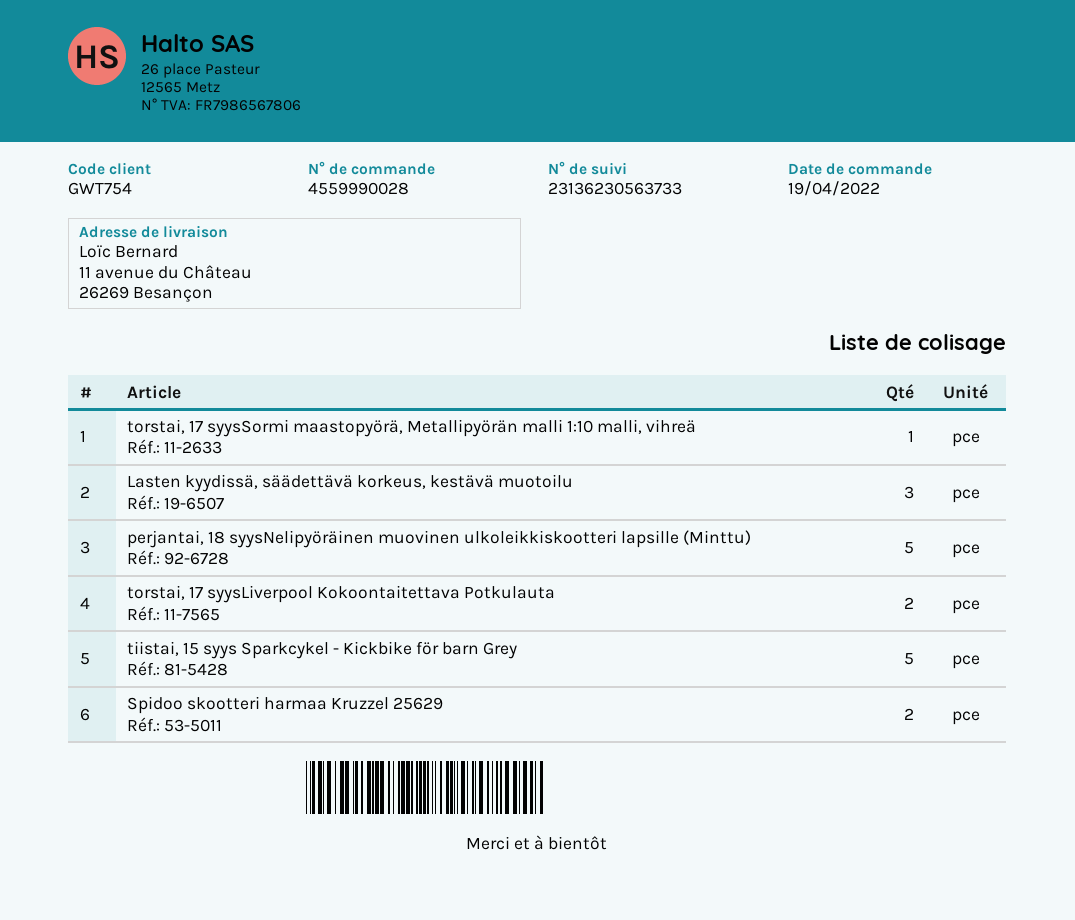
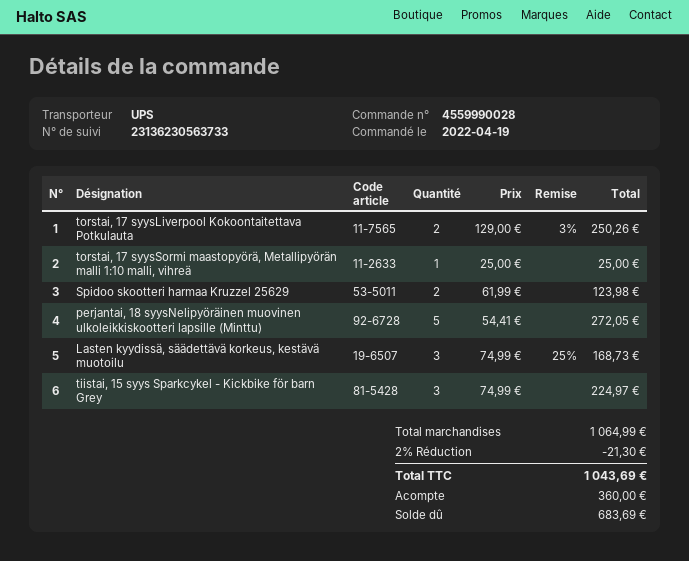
tiistai, 15 syys Sparkcykel - Kickbike för barn Grey: 5 -> 3

